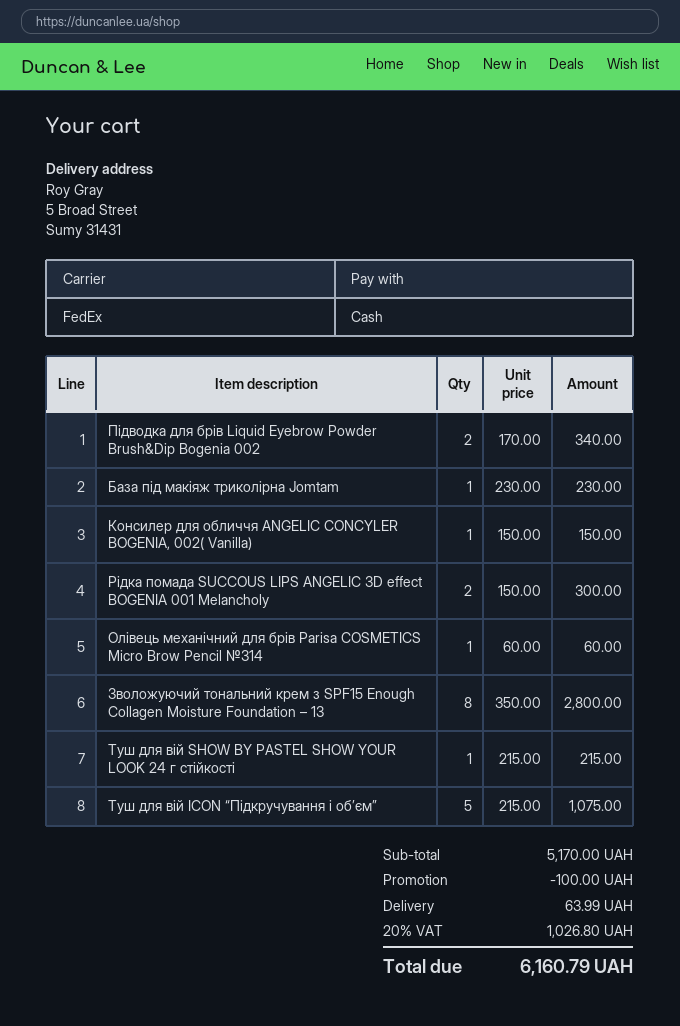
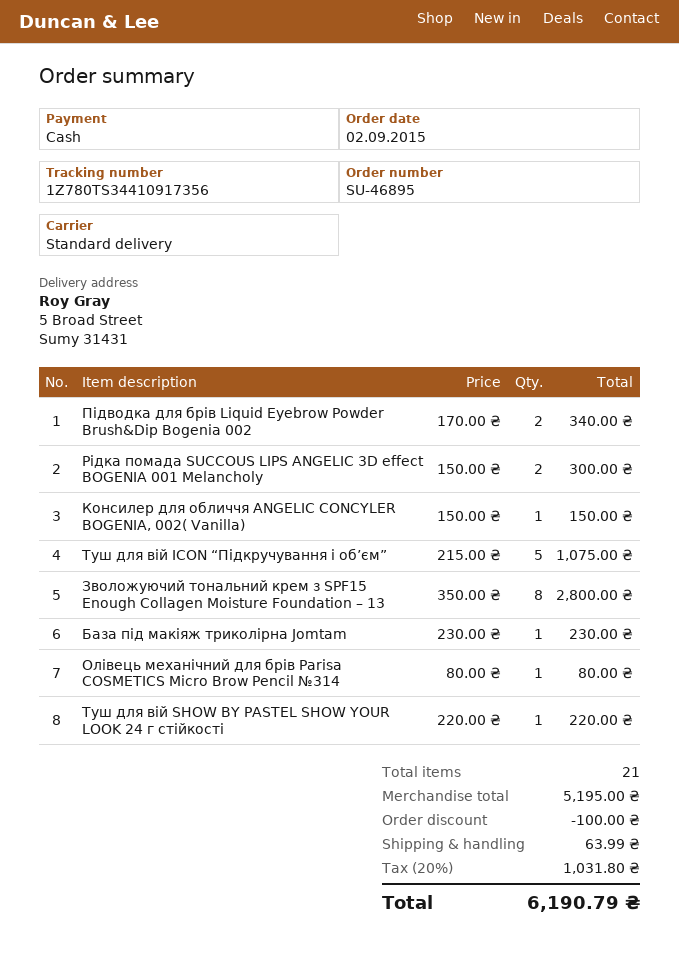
shipping method: FedEx -> standard
Олівець механічний для брів Parisa COSMETICS Micro Brow Pencil №314: 1 x 60.00 = 60.00 -> 1 x 80.00 = 80.00
Туш для вій SHOW BY PASTEL SHOW YOUR LOOK 24 г стійкості: 1 x 215.00 = 215.00 -> 1 x 220.00 = 220.00
subtotal: 5170.00 -> 5195.00
tax: 20% = 1026.80 -> 20% = 1031.80
total: 6160.79 -> 6190.79

